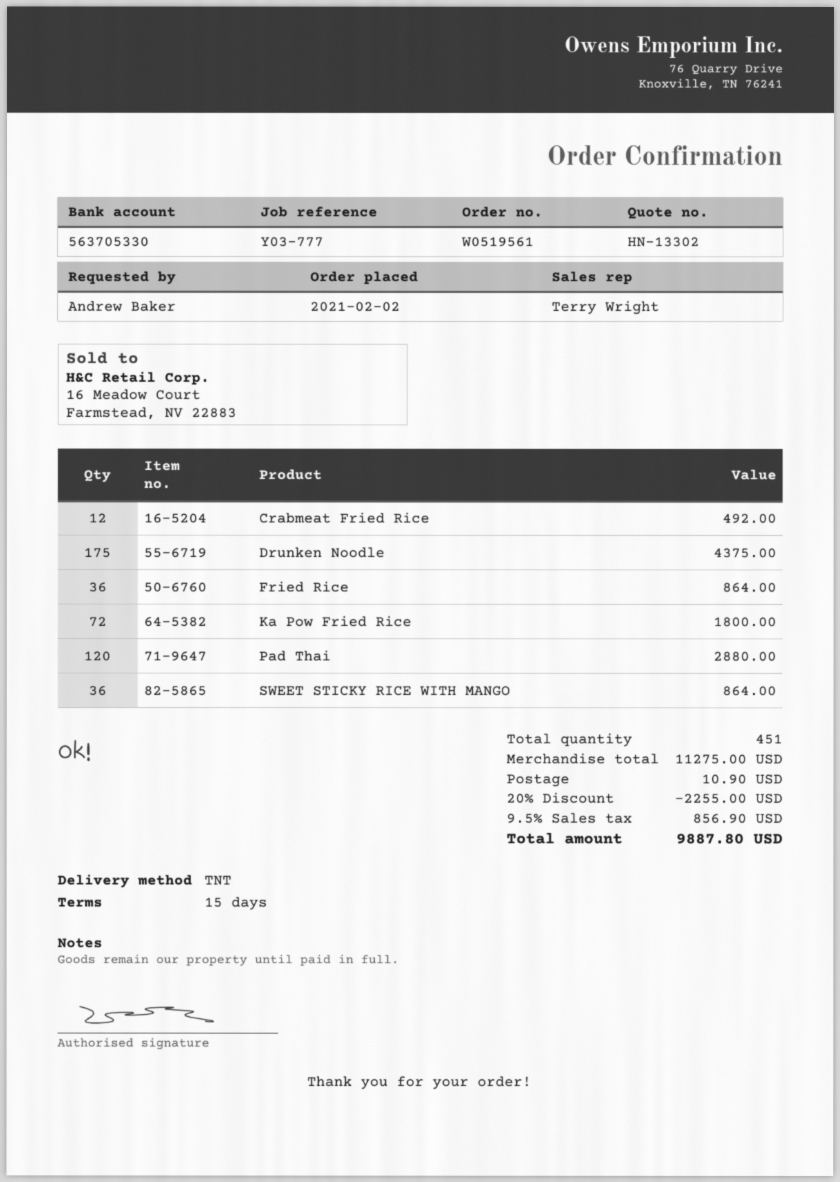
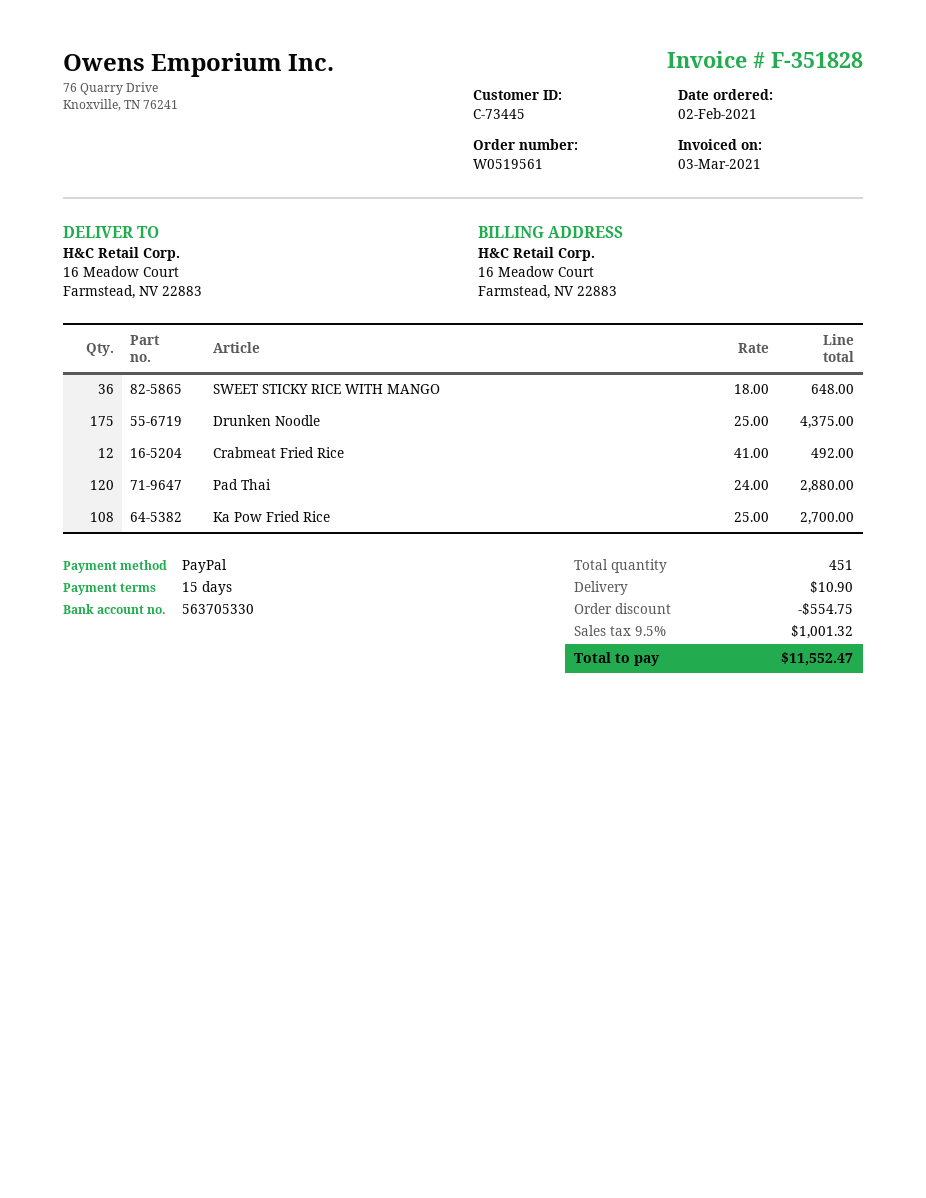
Fried Rice: 36 for 864.00 -> none
Ka Pow Fried Rice: 72 for 1800.00 -> 108 for 2700.00
SWEET STICKY RICE WITH MANGO: 36 for 864.00 -> 36 for 648.00
discount: 2255.00 -> 554.75
tax: 9.5% = 856.90 -> 9.5% = 1001.32
total: 9887.80 -> 11552.47

